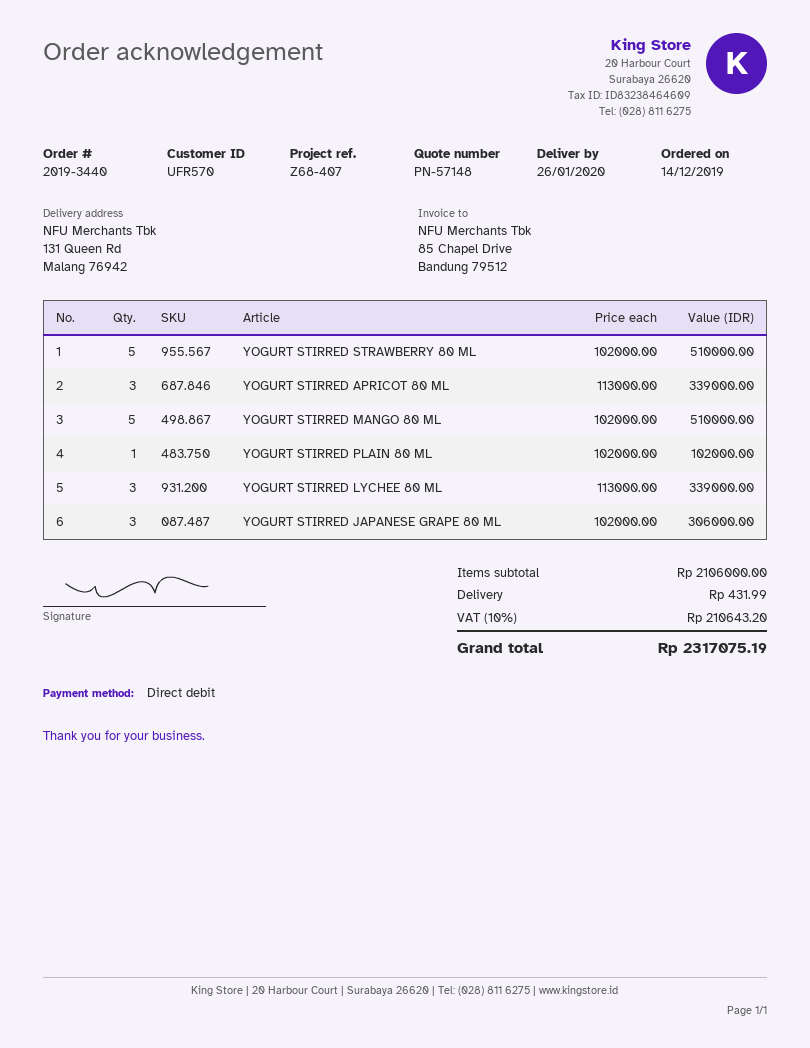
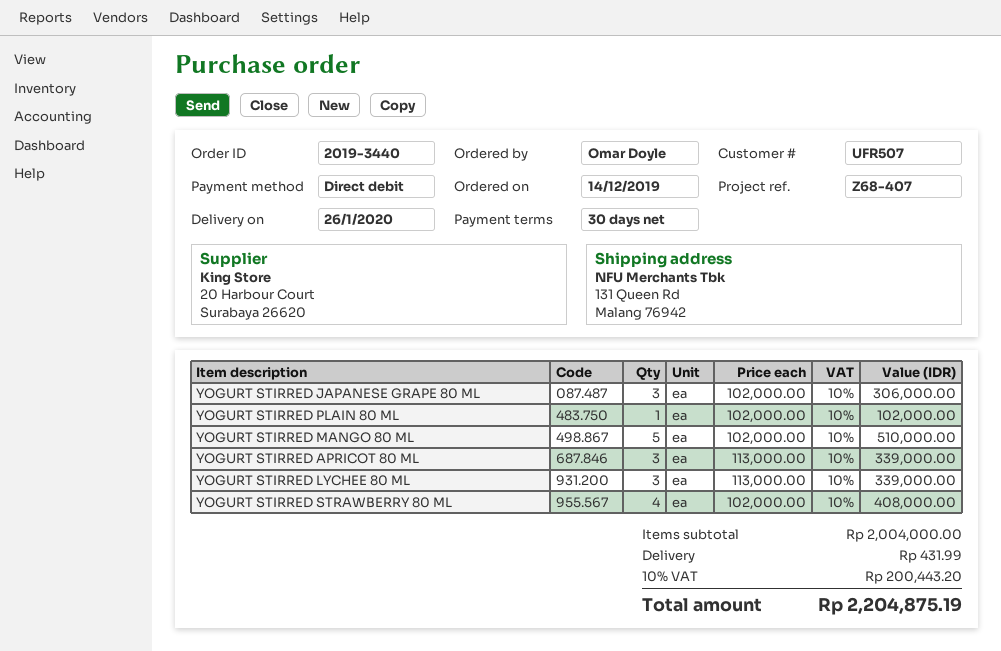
customer number: UFR570 -> UFR507
YOGURT STIRRED STRAWBERRY 80 ML: 5 x 102000.00 = 510000.00 -> 4 x 102000.00 = 408000.00
subtotal: 2106000.00 -> 2004000.00
tax: 10% = 210643.20 -> 10% = 200443.20
total: 2317075.19 -> 2204875.19

